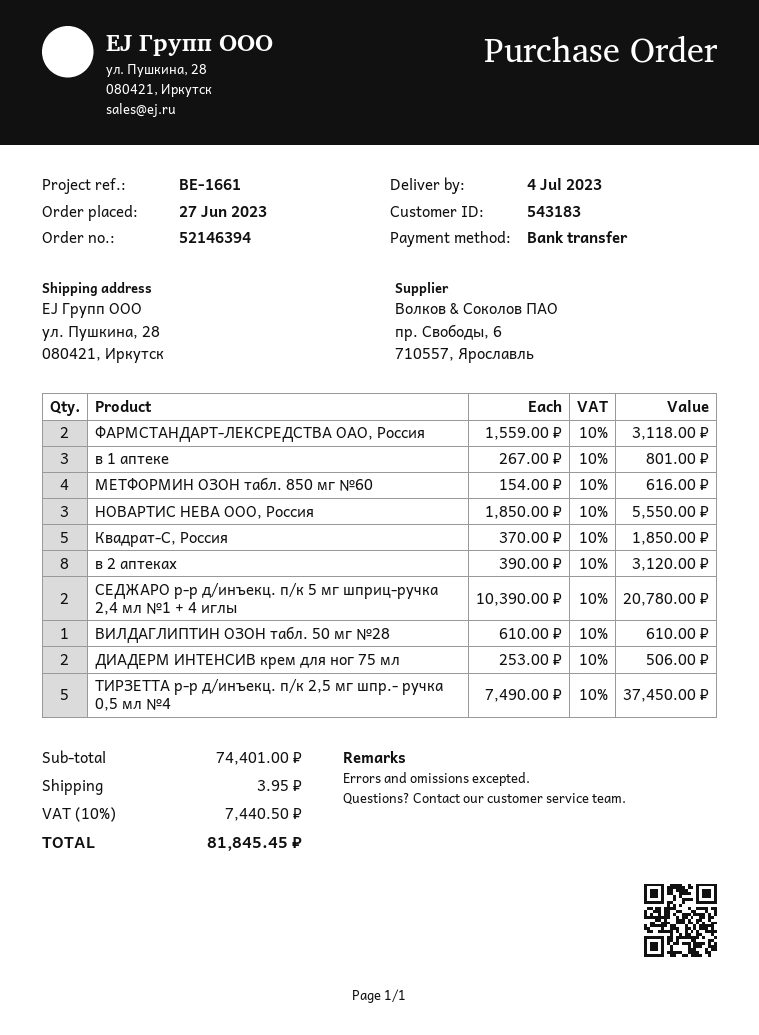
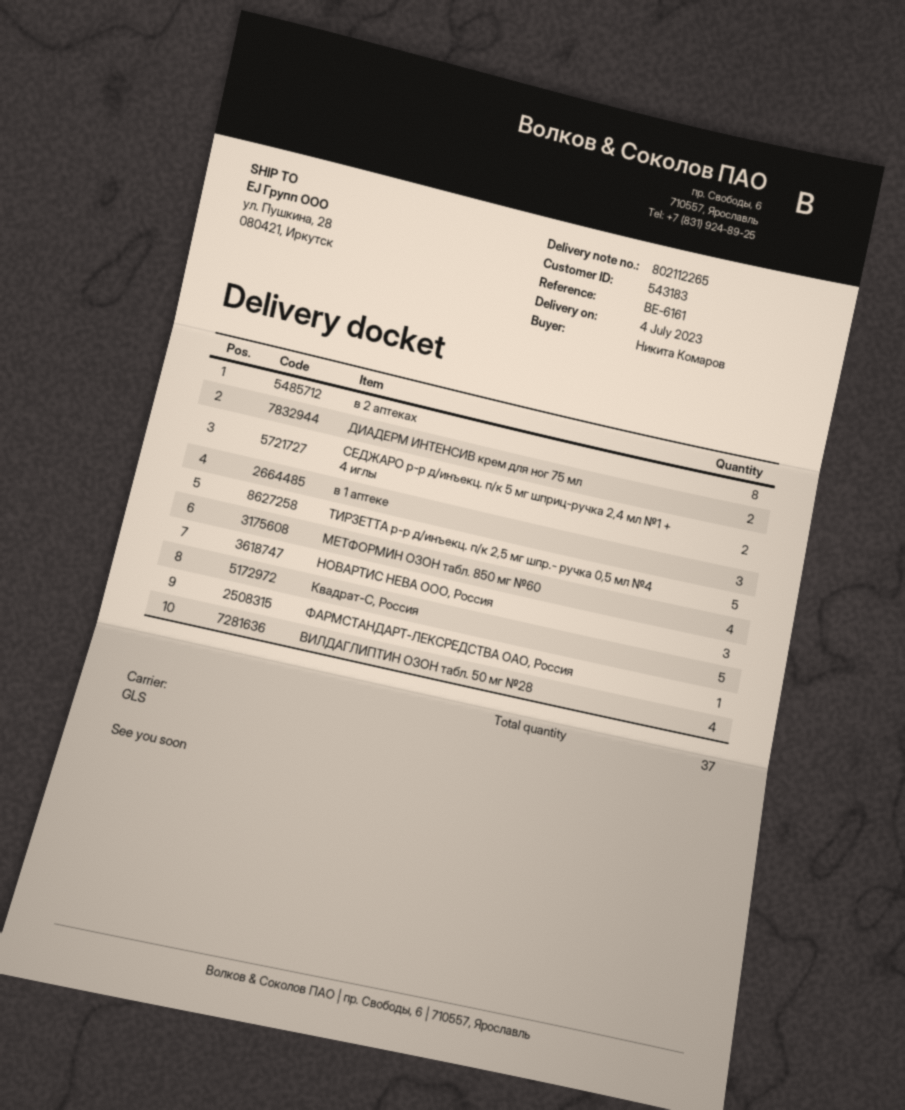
reference: BE-1661 -> BE-6161
ФАРМСТАНДАРТ-ЛЕКСРЕДСТВА ОАО, Россия: 2 -> 1
ВИЛДАГЛИПТИН ОЗОН табл. 50 мг №28: 1 -> 4

